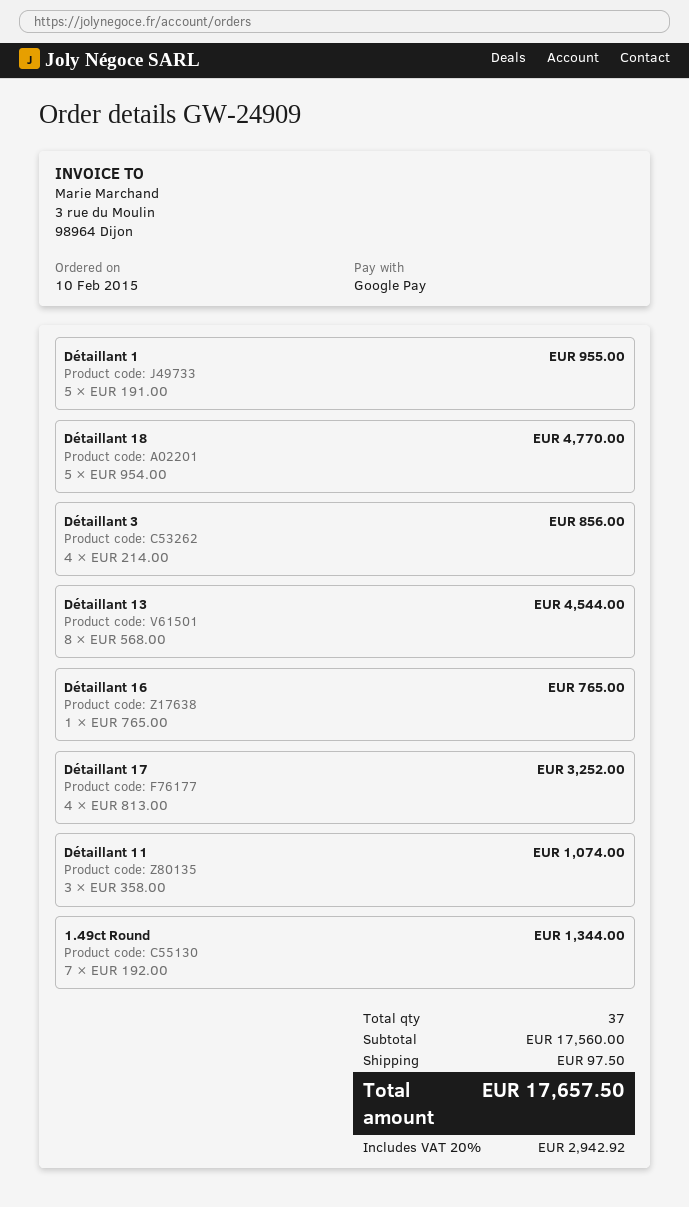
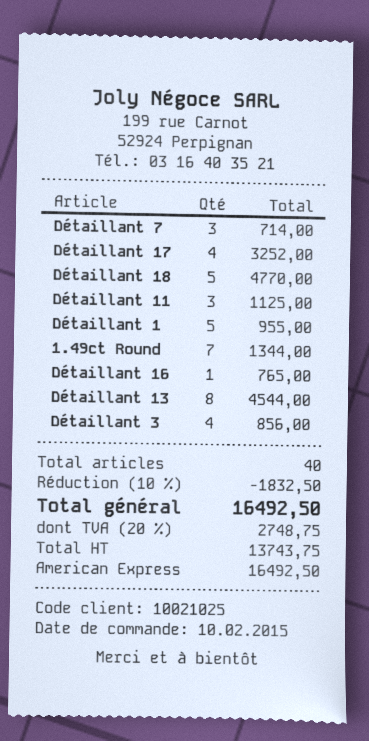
payment method: Google Pay -> American Express
Détaillant 11: 3 for 1074.00 -> 3 for 1125.00
Détaillant 7: none -> 3 for 714.00
total quantity: 37 -> 40
discount: none -> 10% = 1832.50
shipping: 97.50 -> none
tax: 20% = 2942.92 -> 20% = 2748.75
total: 17657.50 -> 16492.50

